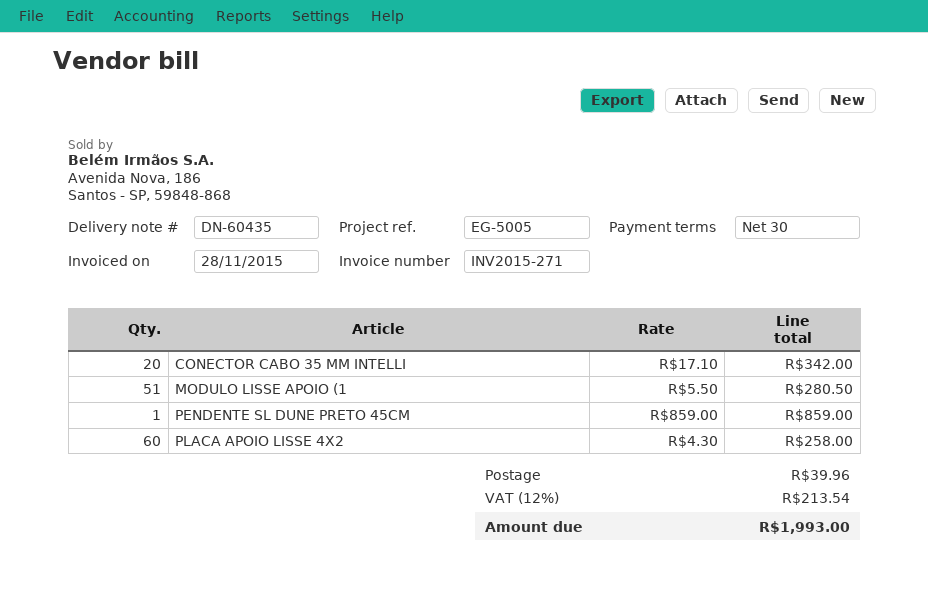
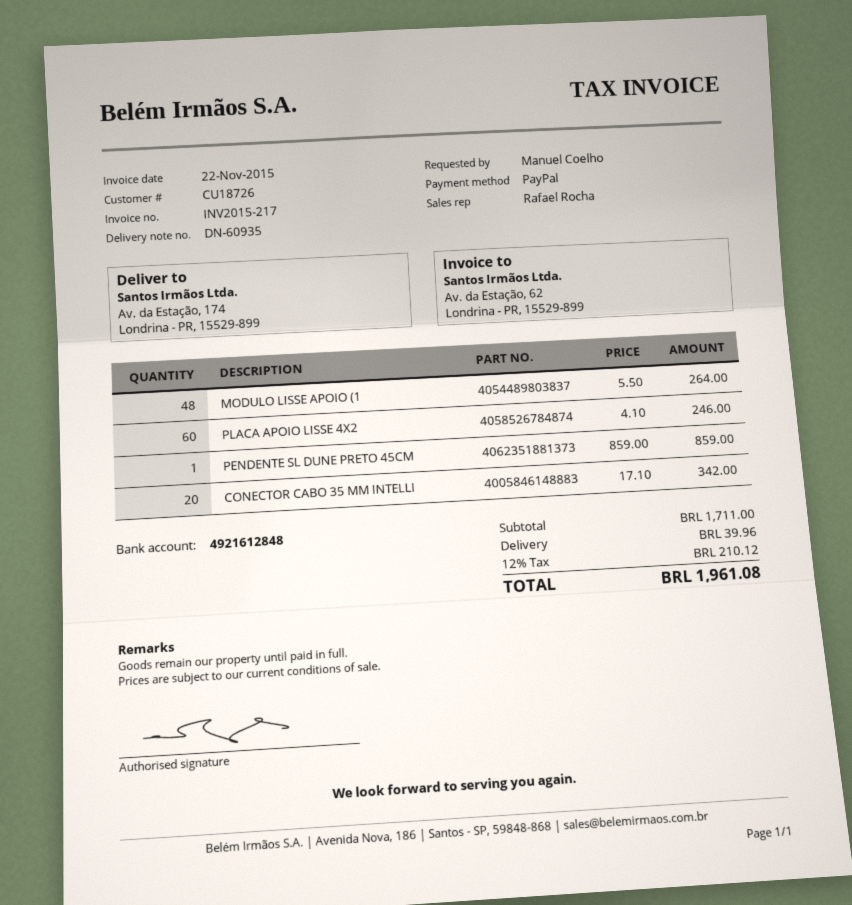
delivery note number: DN-60435 -> DN-60935
invoice number: INV2015-271 -> INV2015-217
invoice date: 2015-11-28 -> 2015-11-22
MODULO LISSE APOIO (1: 51 x 5.50 = 280.50 -> 48 x 5.50 = 264.00
PLACA APOIO LISSE 4X2: 60 x 4.30 = 258.00 -> 60 x 4.10 = 246.00
tax: 12% = 213.54 -> 12% = 210.12
total: 1993.00 -> 1961.08

